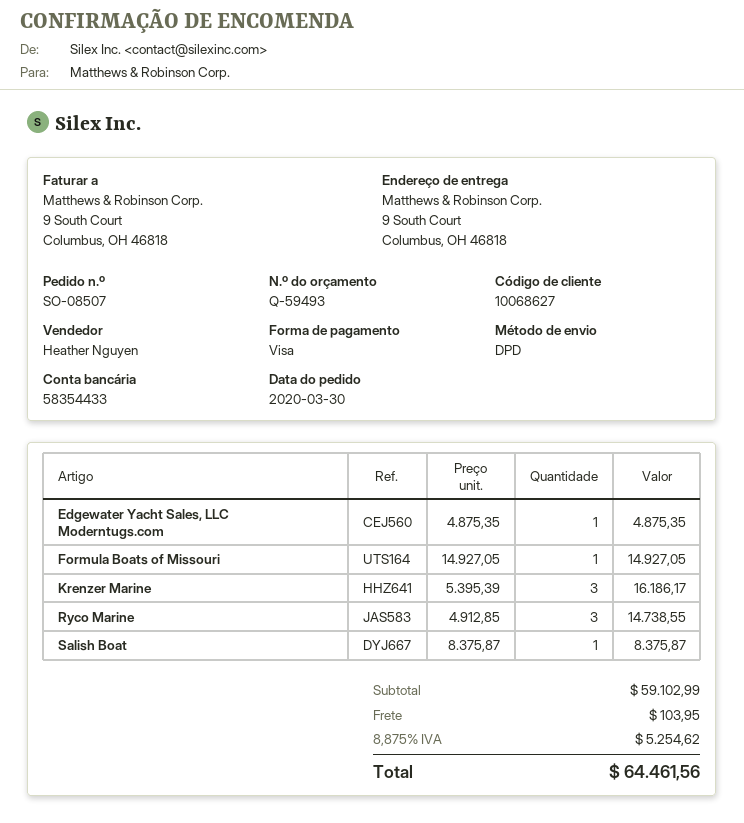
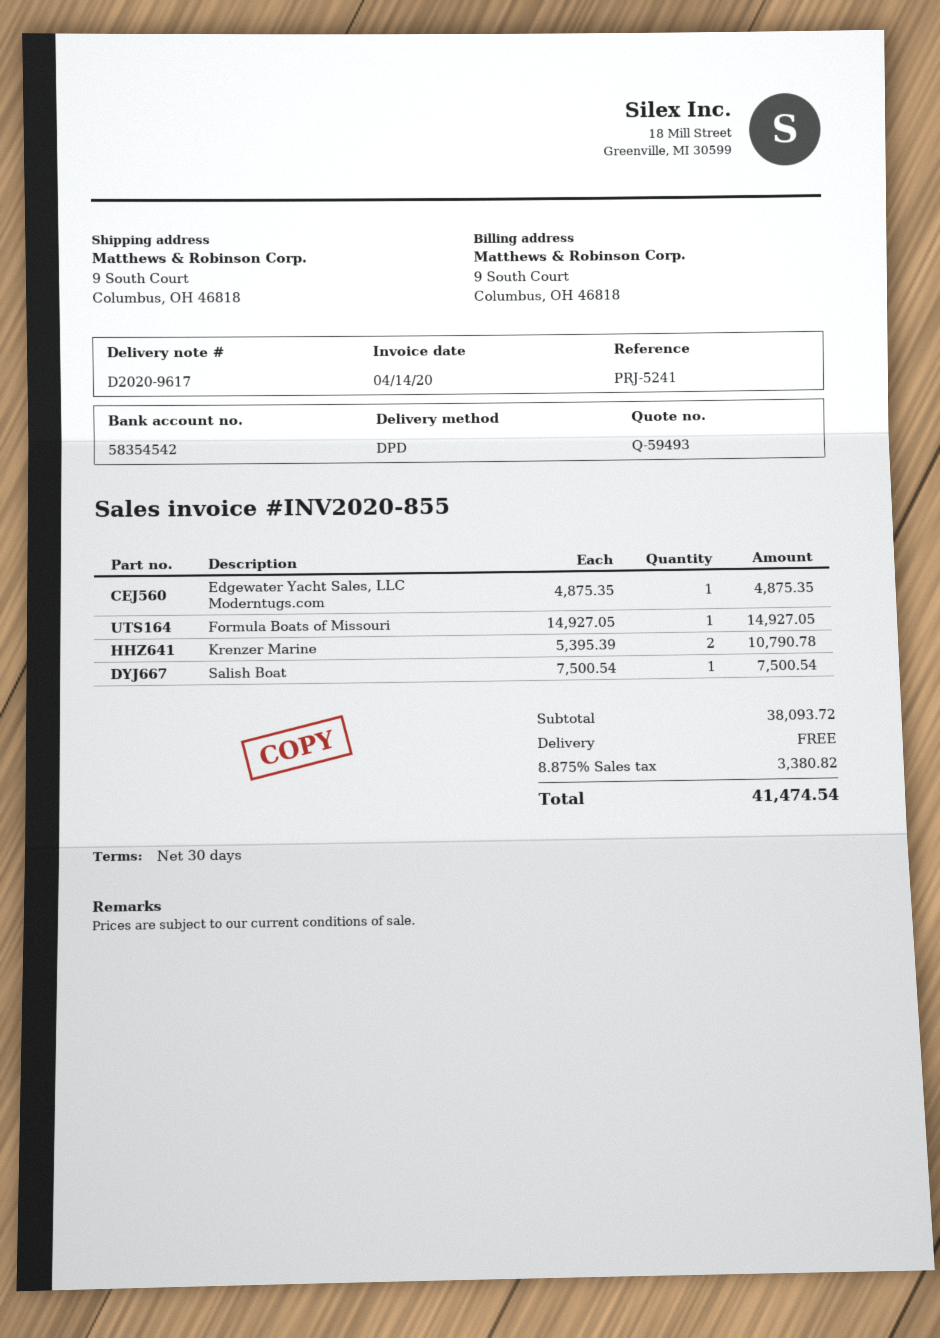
bank account: 58354433 -> 58354542
Krenzer Marine: 3 x 5395.39 = 16186.17 -> 2 x 5395.39 = 10790.78
Ryco Marine: 3 x 4912.85 = 14738.55 -> none
Salish Boat: 1 x 8375.87 = 8375.87 -> 1 x 7500.54 = 7500.54
subtotal: 59102.99 -> 38093.72
shipping: 103.95 -> 0.00
tax: 8.875% = 5254.62 -> 8.875% = 3380.82
total: 64461.56 -> 41474.54

